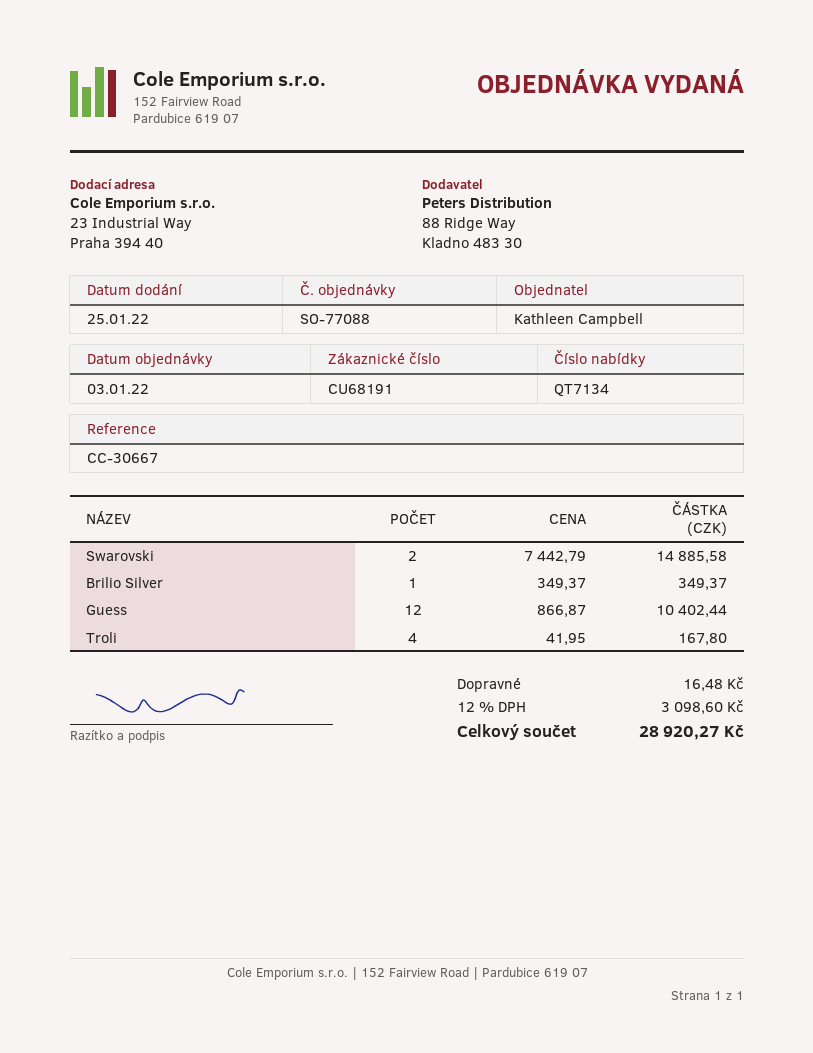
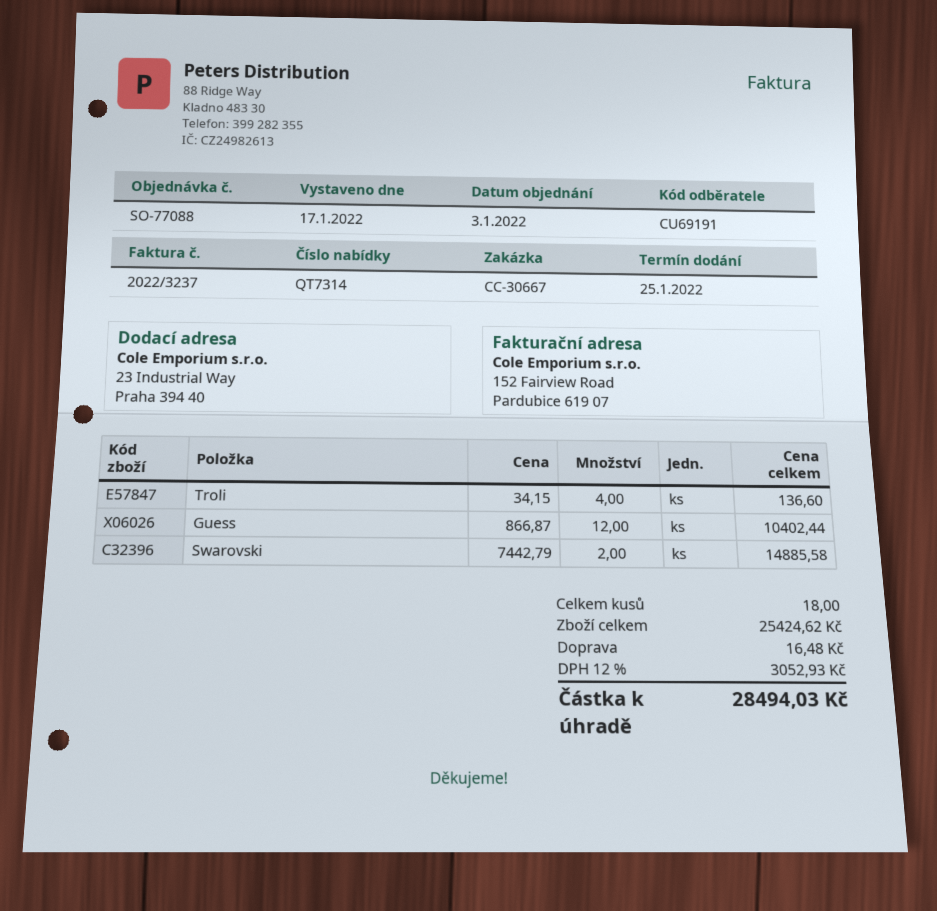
quote number: QT7134 -> QT7314
customer number: CU68191 -> CU69191
Brilio Silver: 1 x 349.37 = 349.37 -> none
Troli: 4 x 41.95 = 167.80 -> 4 x 34.15 = 136.60
tax: 12% = 3098.60 -> 12% = 3052.93
total: 28920.27 -> 28494.03

